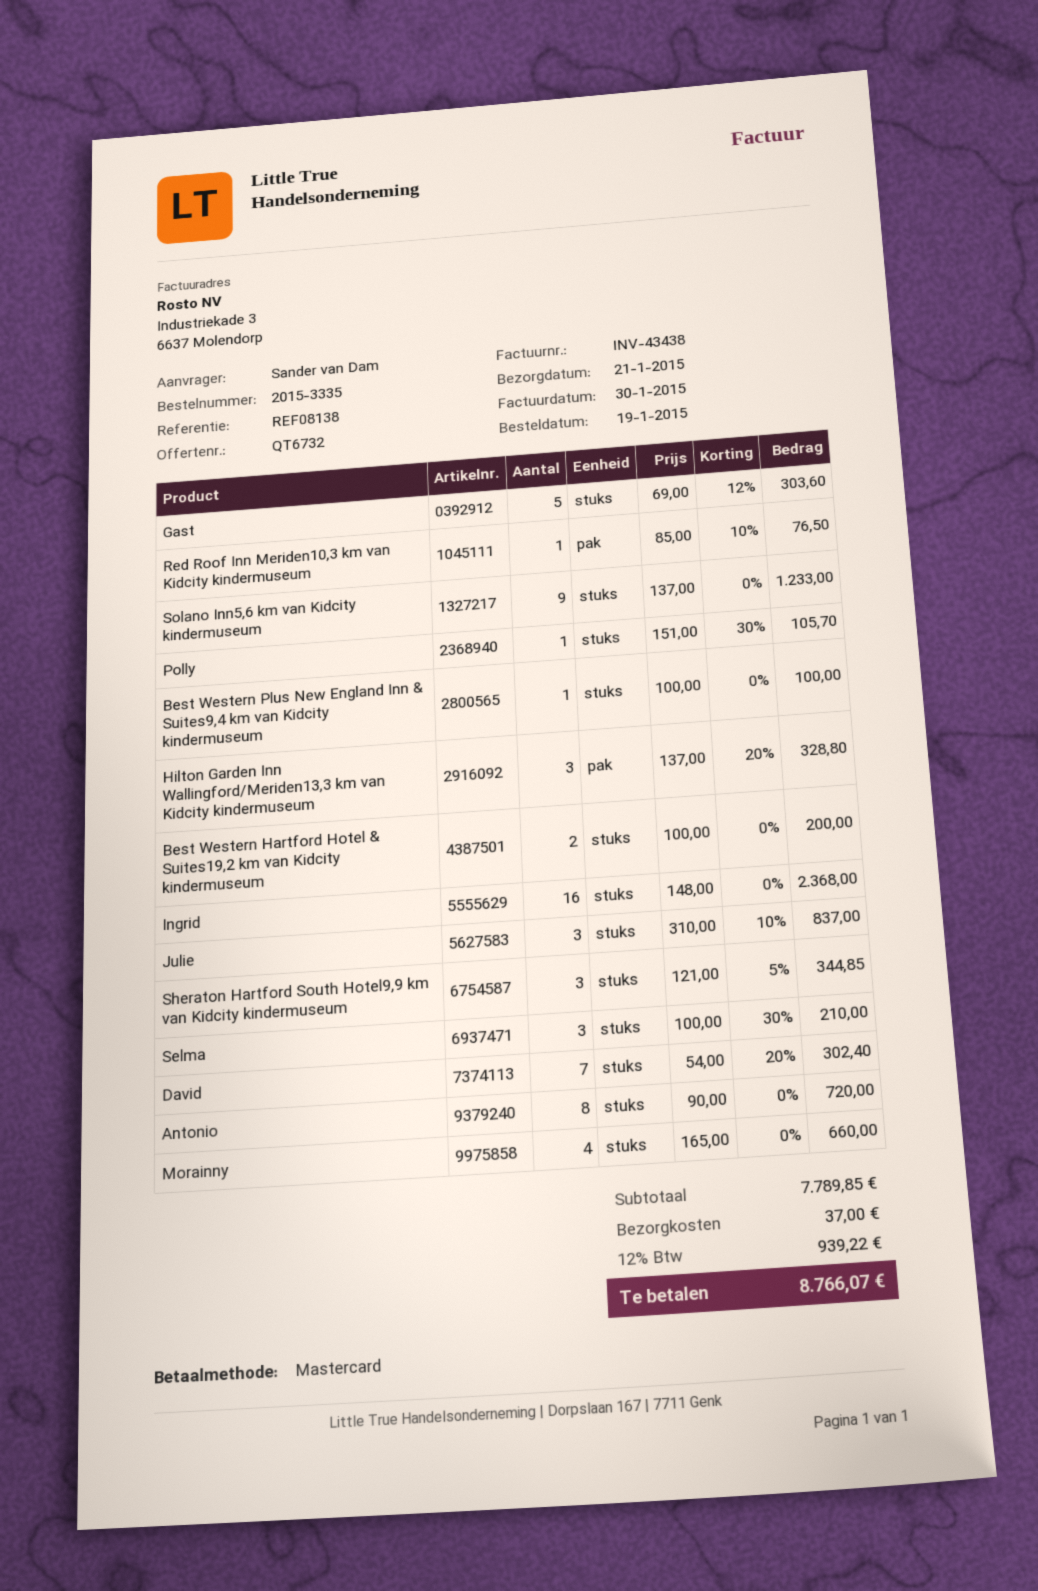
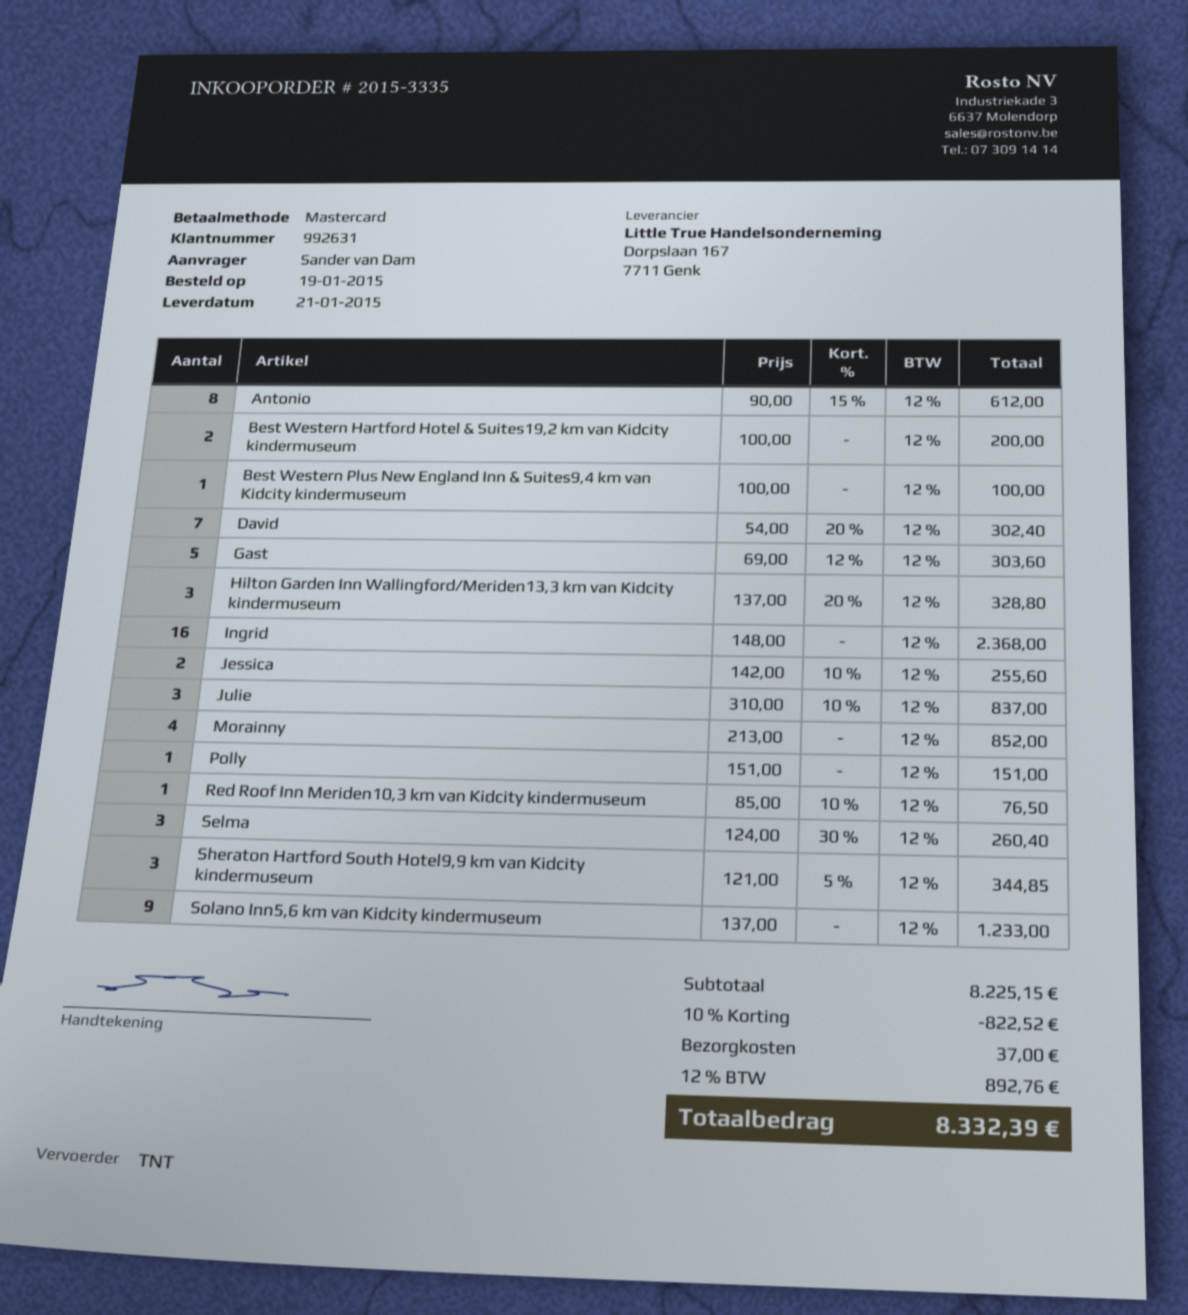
Polly: 1 x 151.00 - 30% = 105.70 -> 1 x 151.00 = 151.00
Selma: 3 x 100.00 - 30% = 210.00 -> 3 x 124.00 - 30% = 260.40
Antonio: 8 x 90.00 = 720.00 -> 8 x 90.00 - 15% = 612.00
Morainny: 4 x 165.00 = 660.00 -> 4 x 213.00 = 852.00
Jessica: none -> 2 x 142.00 - 10% = 255.60
subtotal: 7789.85 -> 8225.15
discount: none -> 10% = 822.52
tax: 12% = 939.22 -> 12% = 892.76
total: 8766.07 -> 8332.39

